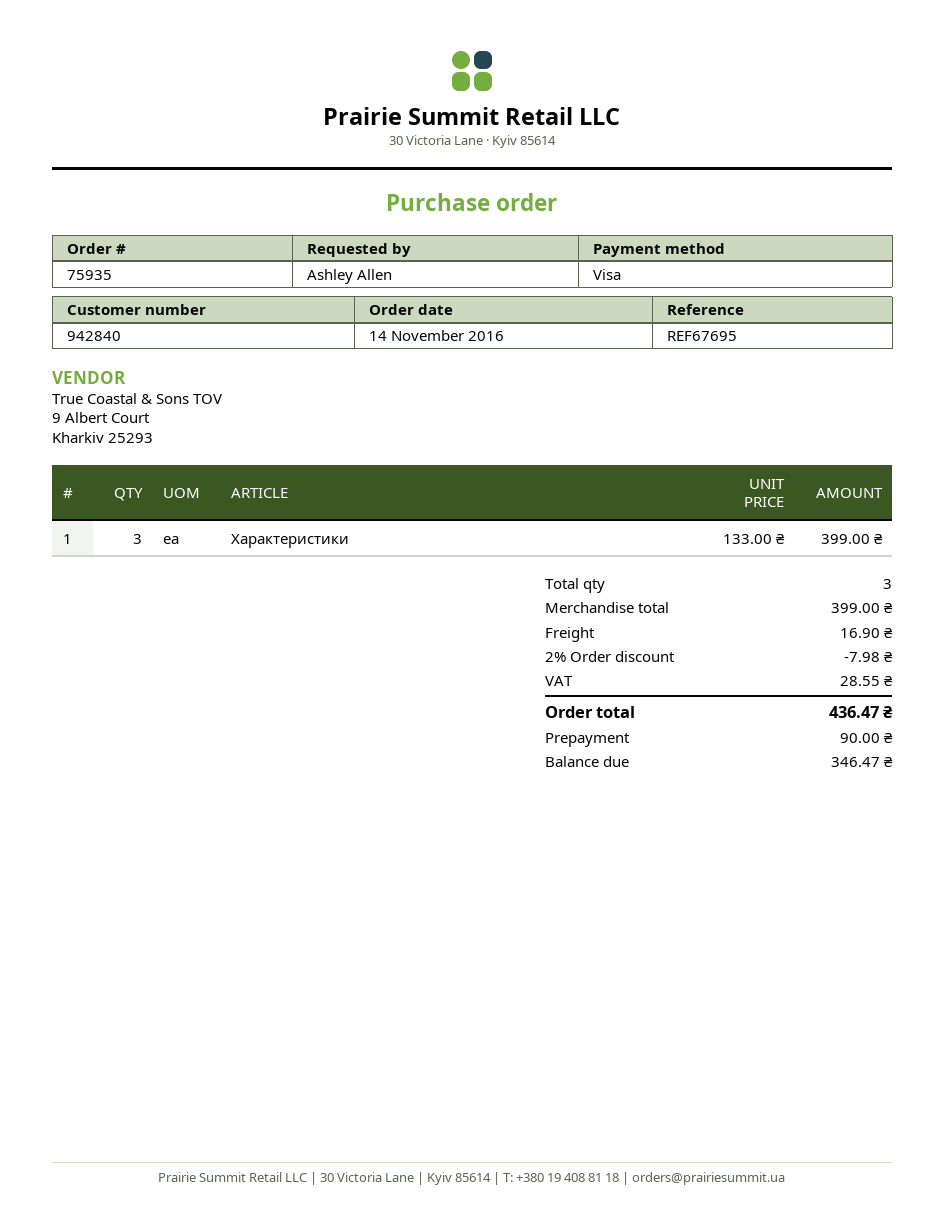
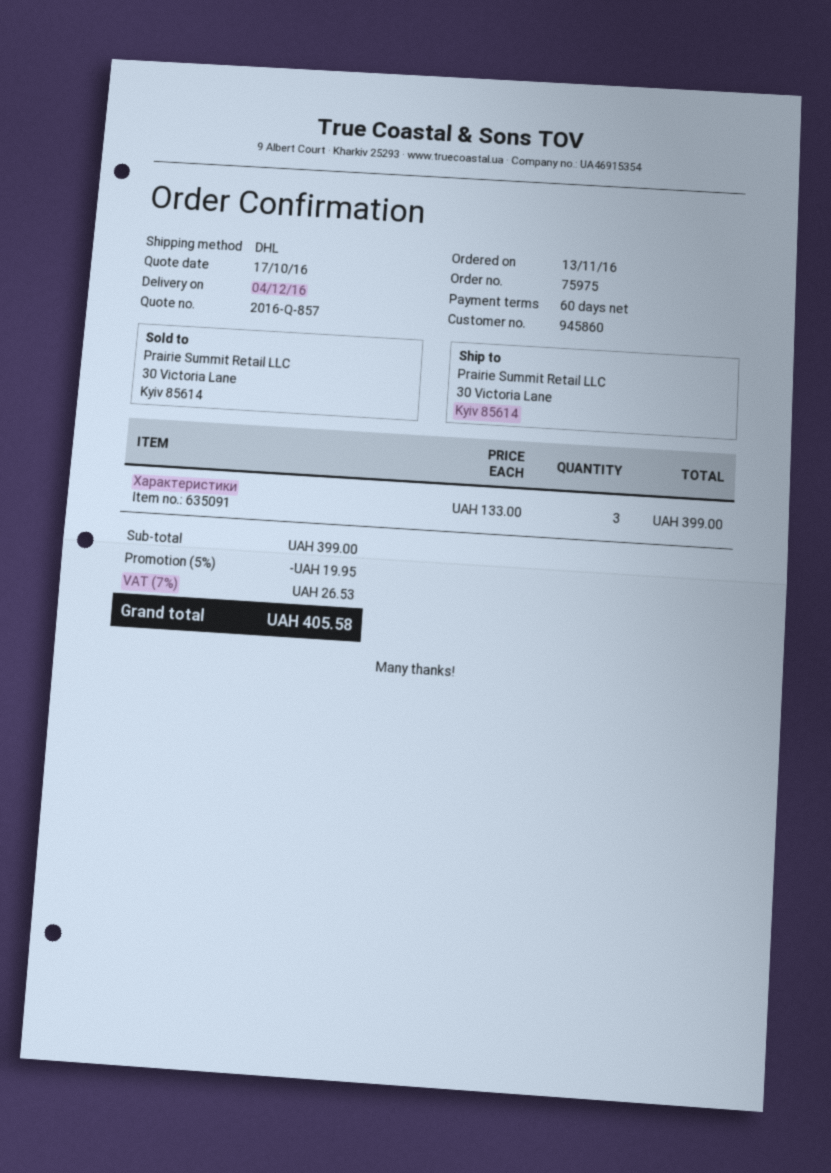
order number: 75935 -> 75975
order date: 2016-11-14 -> 2016-11-13
customer number: 942840 -> 945860
discount: 2% = 7.98 -> 5% = 19.95
shipping: 16.90 -> none
tax: 28.55 -> 26.53
total: 436.47 -> 405.58

